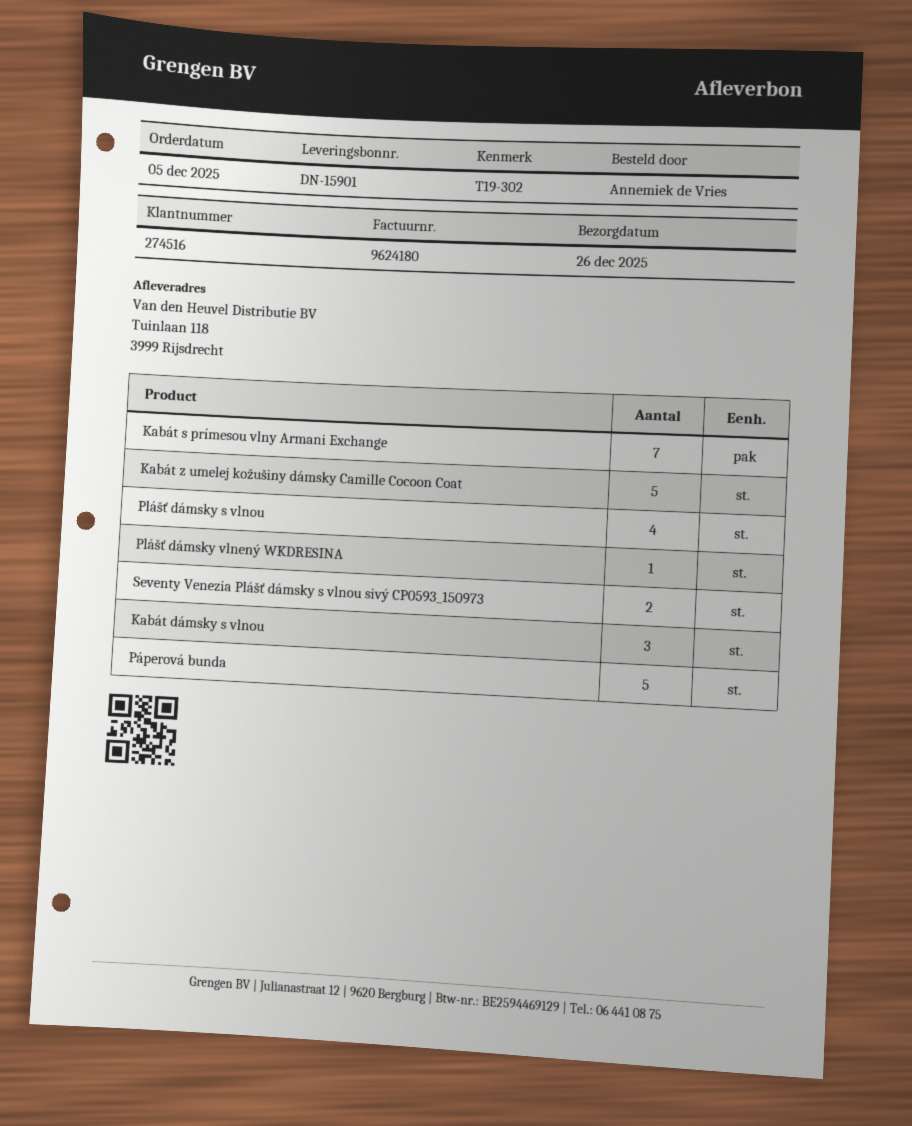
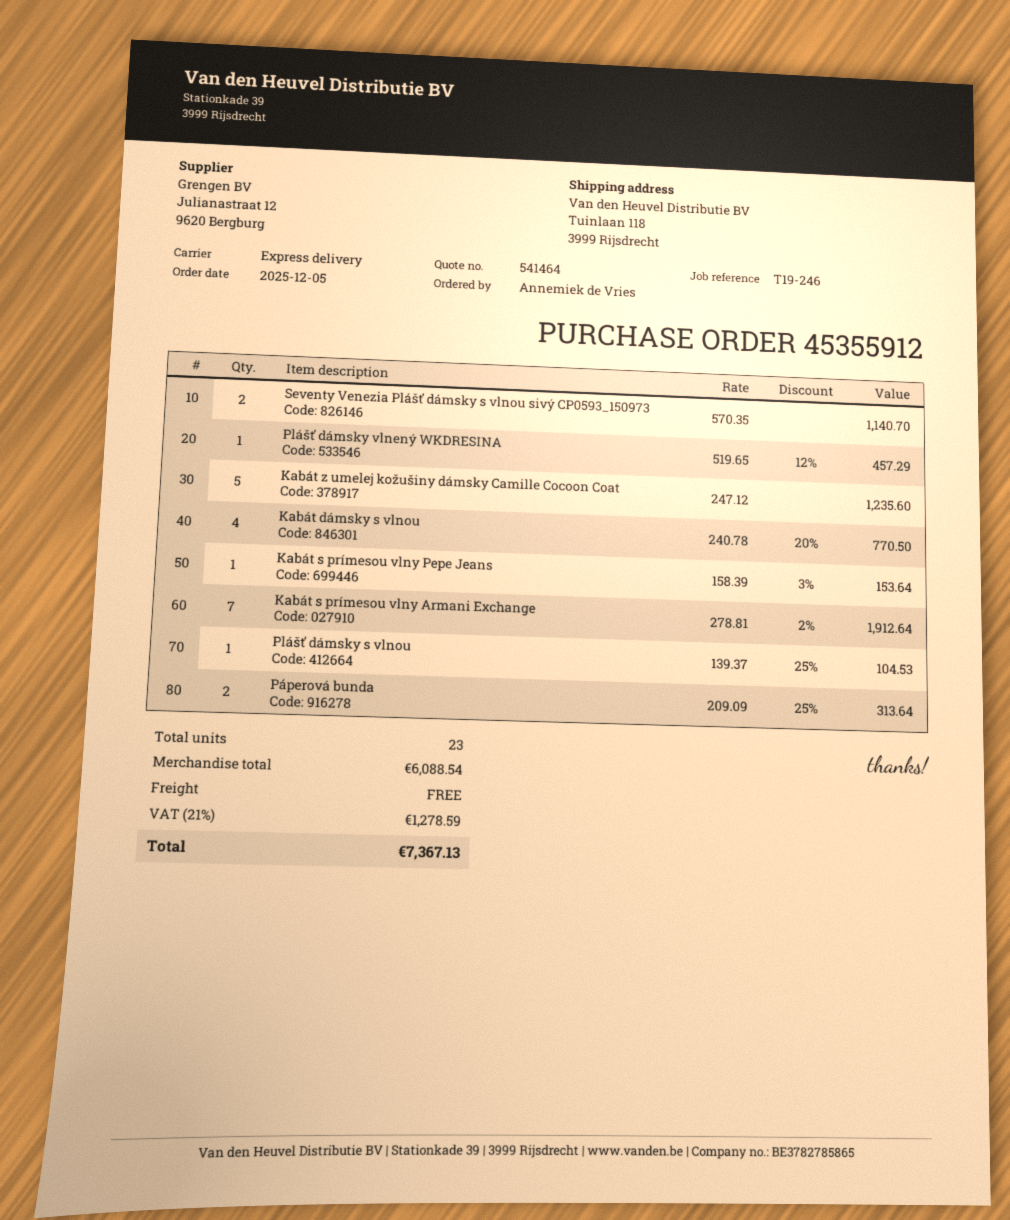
reference: T19-302 -> T19-246
Plášť dámsky s vlnou: 4 -> 1
Kabát dámsky s vlnou: 3 -> 4
Páperová bunda: 5 -> 2
Kabát s prímesou vlny Pepe Jeans: none -> 1

